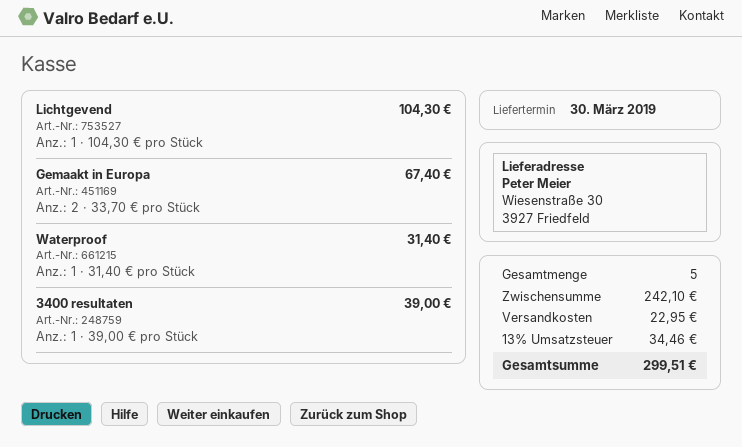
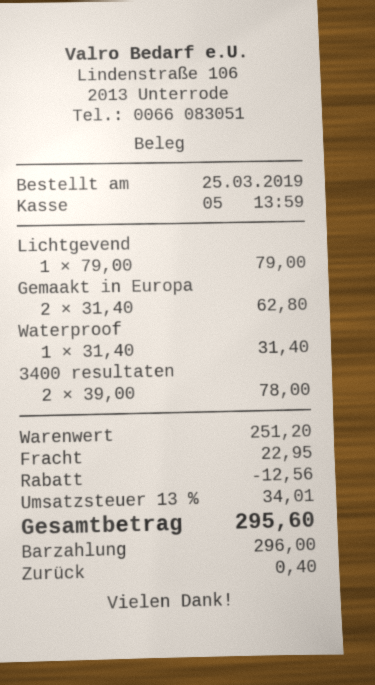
Lichtgevend: 1 x 104.30 = 104.30 -> 1 x 79.00 = 79.00
Gemaakt in Europa: 2 x 33.70 = 67.40 -> 2 x 31.40 = 62.80
3400 resultaten: 1 x 39.00 = 39.00 -> 2 x 39.00 = 78.00
subtotal: 242.10 -> 251.20
discount: none -> 12.56
tax: 13% = 34.46 -> 13% = 34.01
total: 299.51 -> 295.60

